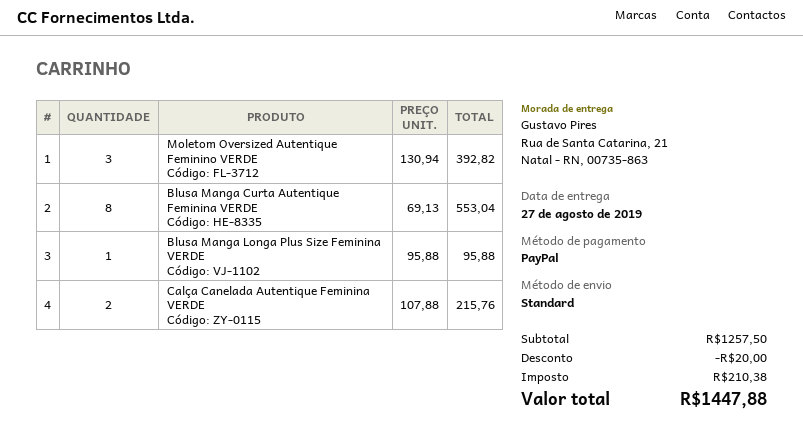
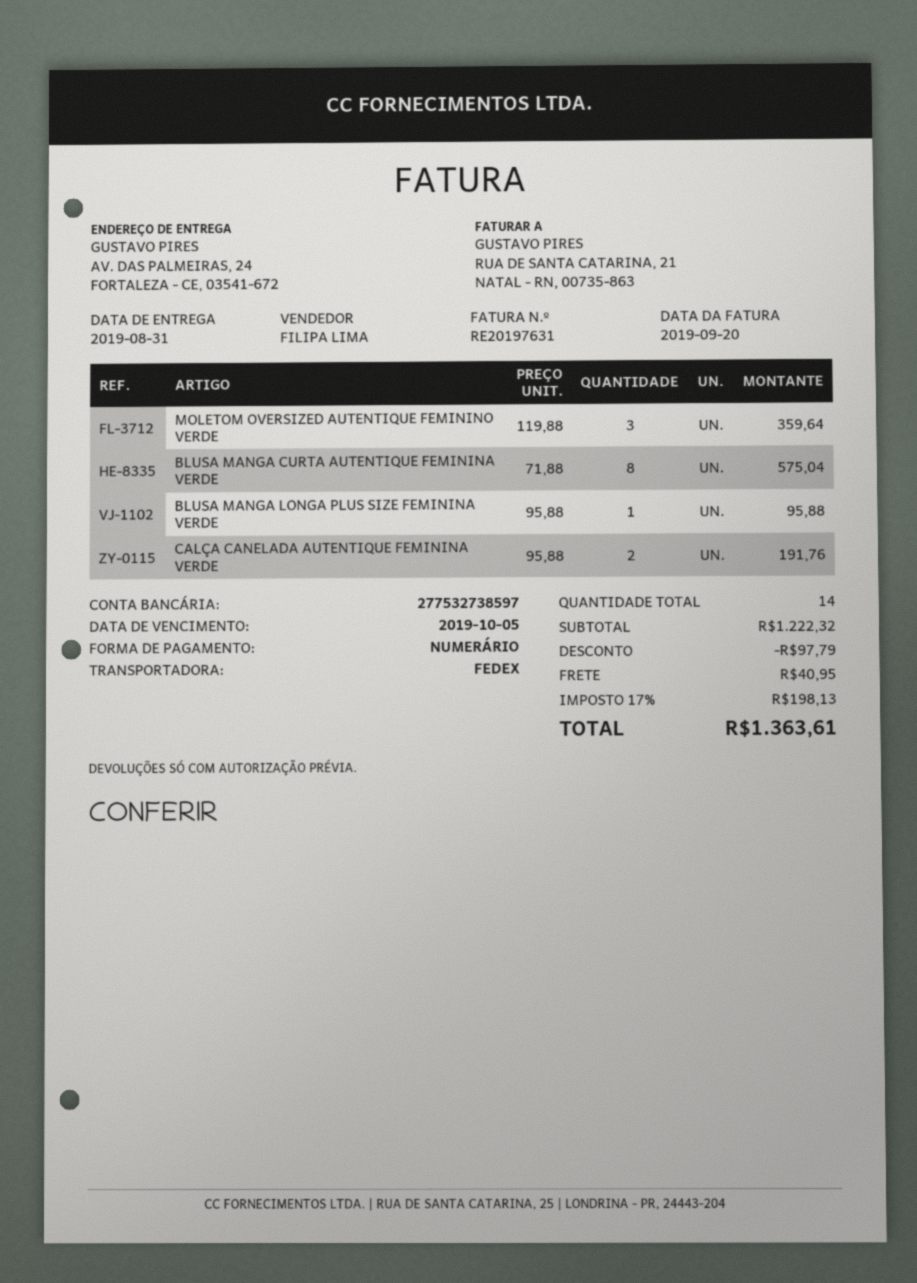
delivery date: 2019-08-27 -> 2019-08-31
payment method: PayPal -> cash
shipping method: standard -> FedEx
ship to: Rua de Santa Catarina, 21, Natal - RN, 00735-863 -> AV. DAS PALMEIRAS, 24, FORTALEZA - CE, 03541-672
Moletom Oversized Autentique Feminino VERDE: 3 x 130.94 = 392.82 -> 3 x 119.88 = 359.64
Blusa Manga Curta Autentique Feminina VERDE: 8 x 69.13 = 553.04 -> 8 x 71.88 = 575.04
Calça Canelada Autentique Feminina VERDE: 2 x 107.88 = 215.76 -> 2 x 95.88 = 191.76
subtotal: 1257.50 -> 1222.32
discount: 20.00 -> 97.79
shipping: none -> 40.95
tax: 210.38 -> 198.13
total: 1447.88 -> 1363.61

